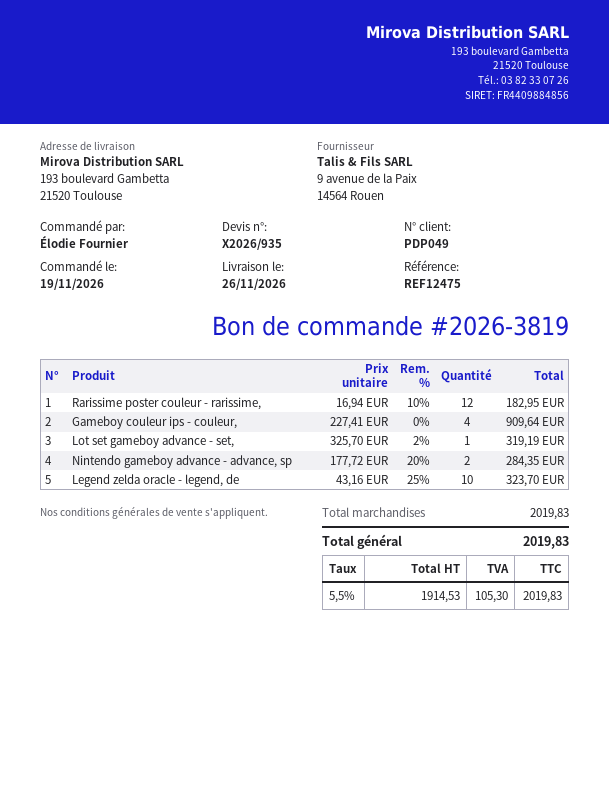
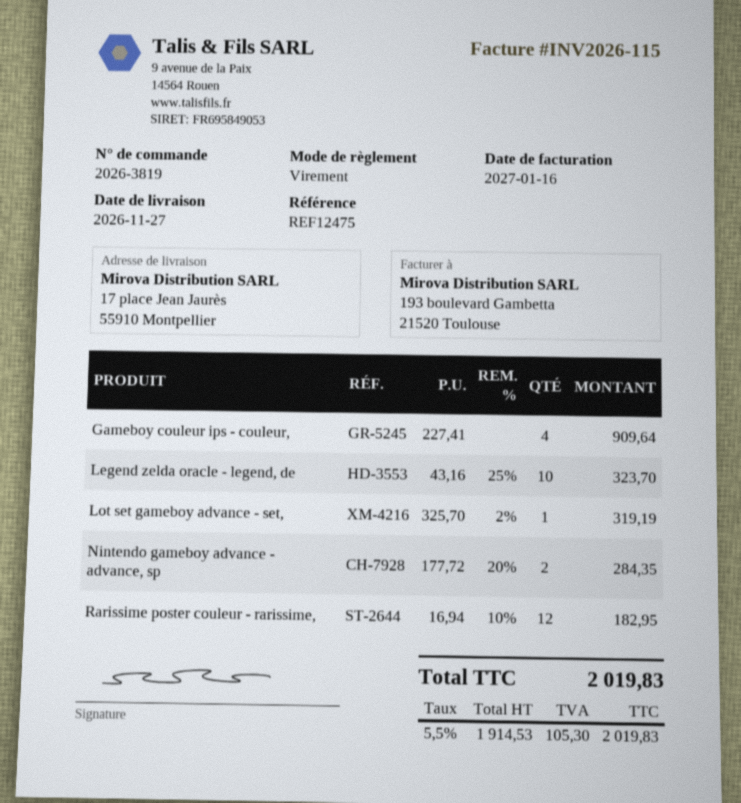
delivery date: 2026-11-26 -> 2026-11-27
ship to: 193 boulevard Gambetta, 21520 Toulouse -> 17 place Jean Jaurès, 55910 Montpellier

